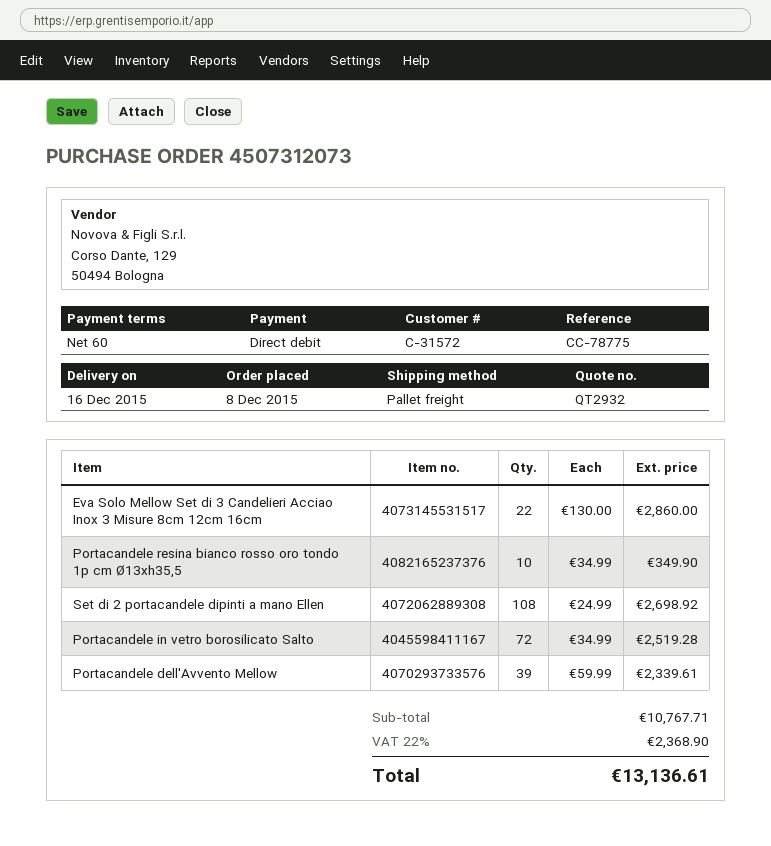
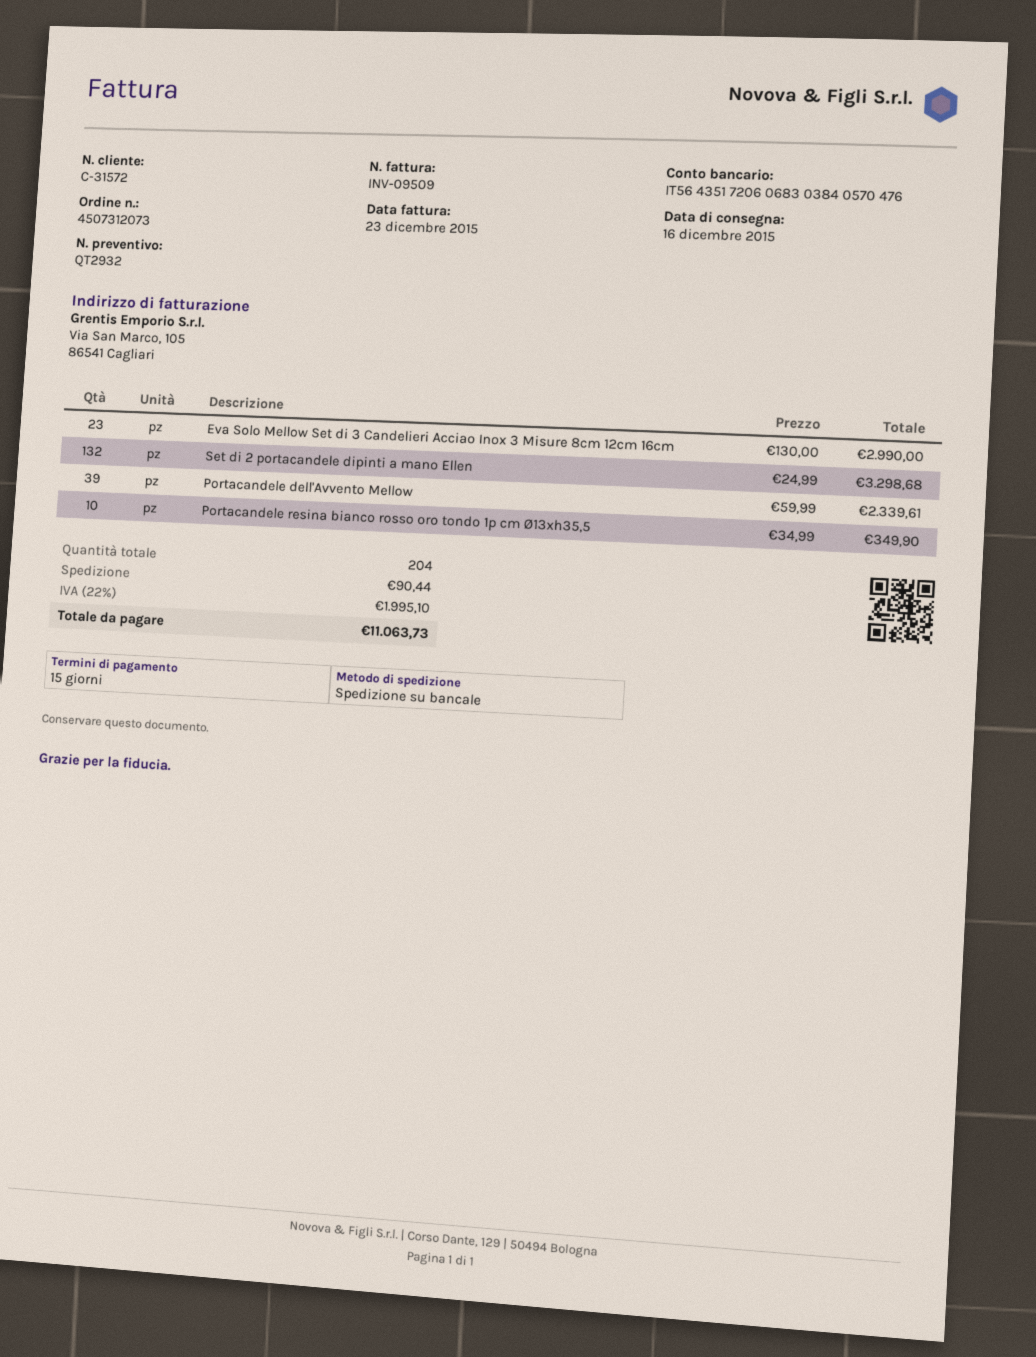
payment terms: 60 days -> 15 days
Eva Solo Mellow Set di 3 Candelieri Acciao Inox 3 Misure 8cm 12cm 16cm: 22 x 130.00 = 2860.00 -> 23 x 130.00 = 2990.00
Set di 2 portacandele dipinti a mano Ellen: 108 x 24.99 = 2698.92 -> 132 x 24.99 = 3298.68
Portacandele in vetro borosilicato Salto: 72 x 34.99 = 2519.28 -> none
shipping: none -> 90.44
tax: 22% = 2368.90 -> 22% = 1995.10
total: 13136.61 -> 11063.73

